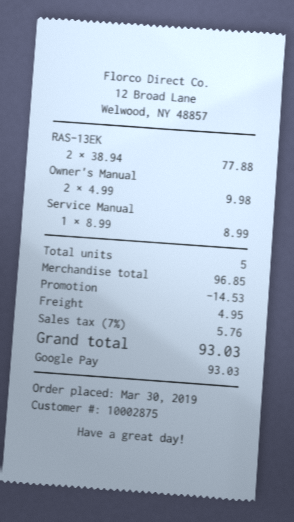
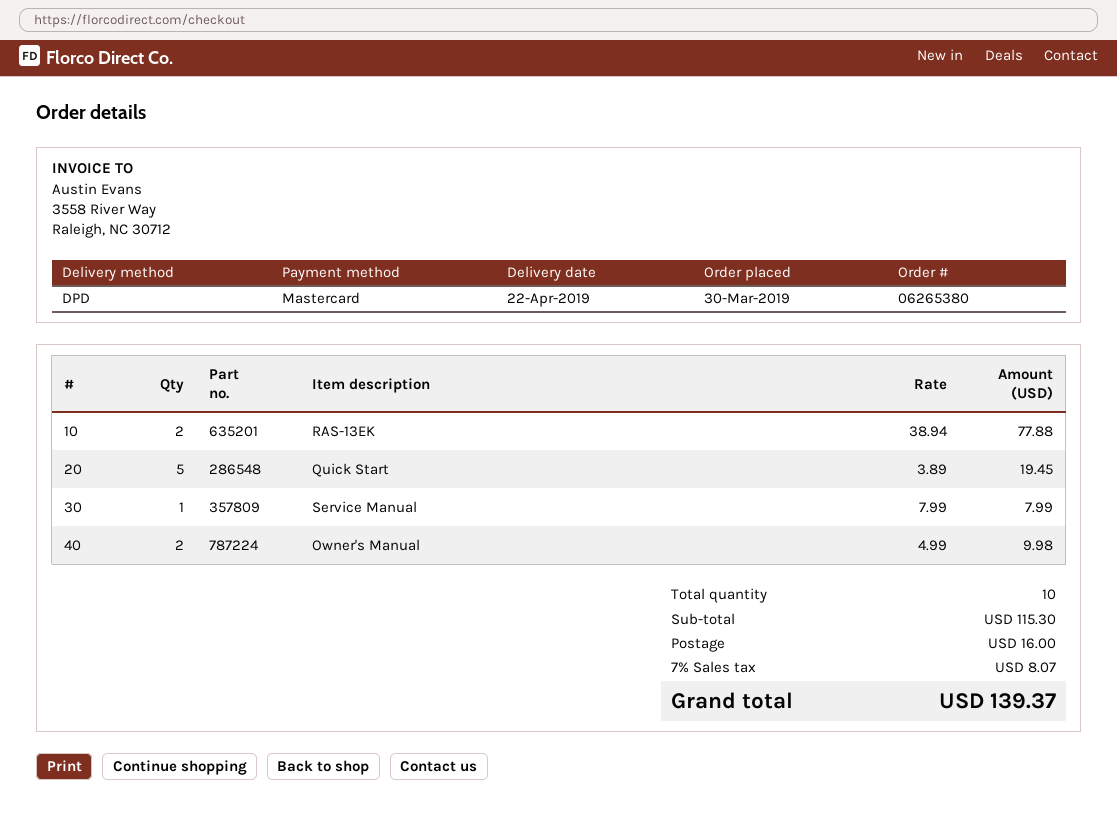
payment method: Google Pay -> Mastercard
Service Manual: 1 x 8.99 = 8.99 -> 1 x 7.99 = 7.99
Quick Start: none -> 5 x 3.89 = 19.45
total quantity: 5 -> 10
subtotal: 96.85 -> 115.30
discount: 14.53 -> none
shipping: 4.95 -> 16.00
tax: 7% = 5.76 -> 7% = 8.07
total: 93.03 -> 139.37

